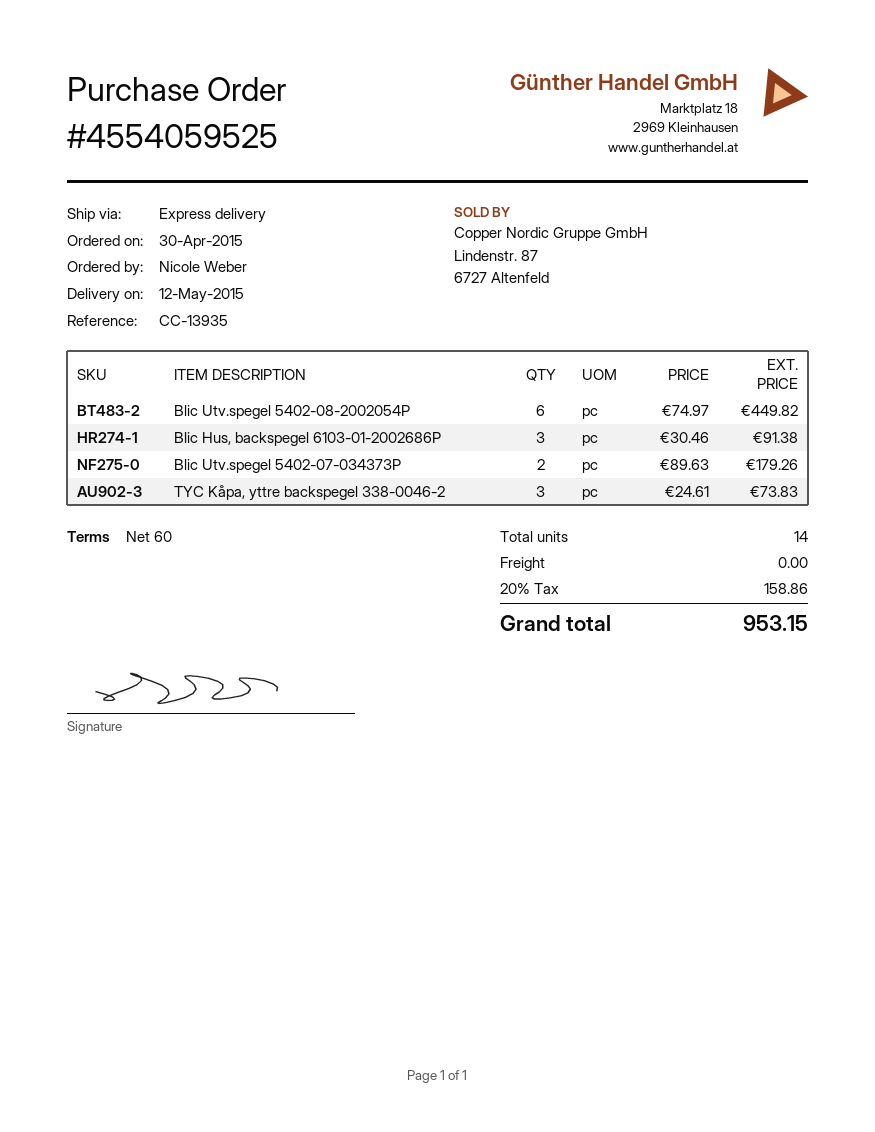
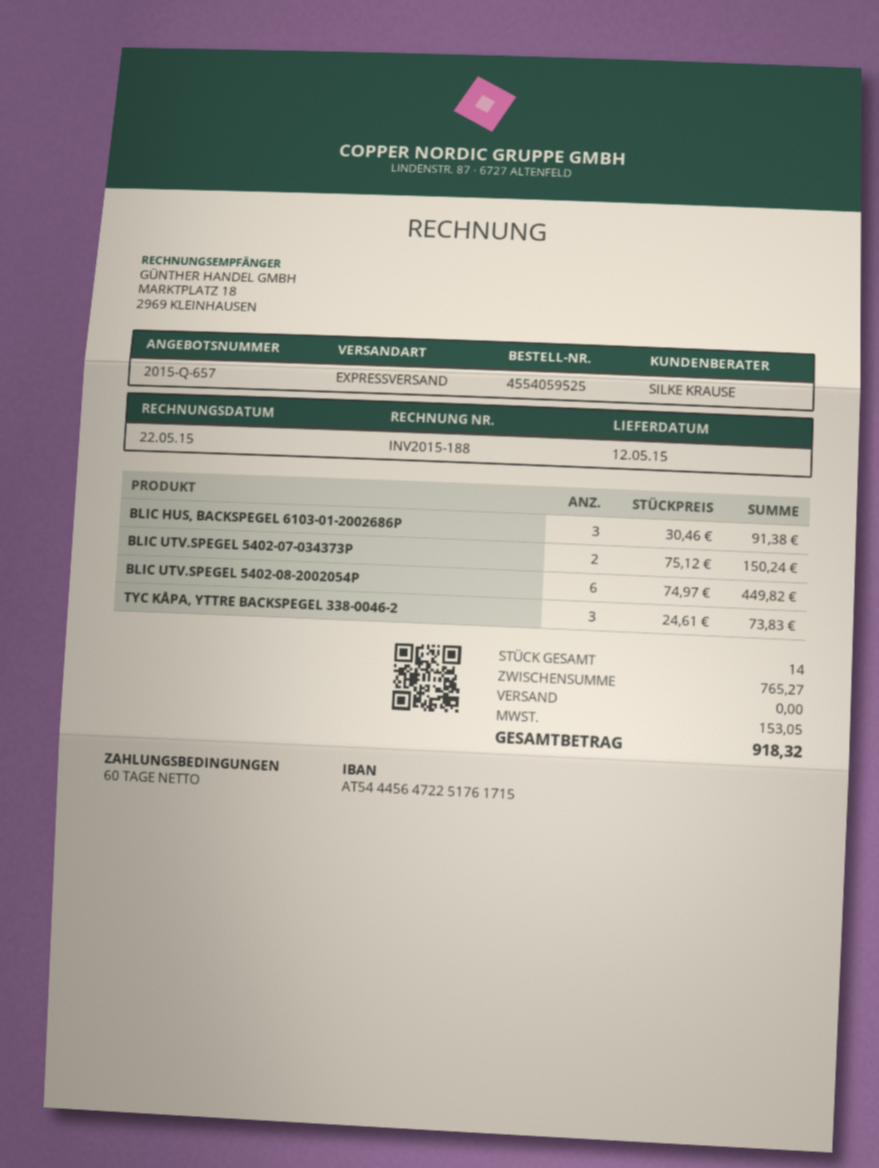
Blic Utv.spegel 5402-07-034373P: 2 x 89.63 = 179.26 -> 2 x 75.12 = 150.24
tax: 158.86 -> 153.05
total: 953.15 -> 918.32

